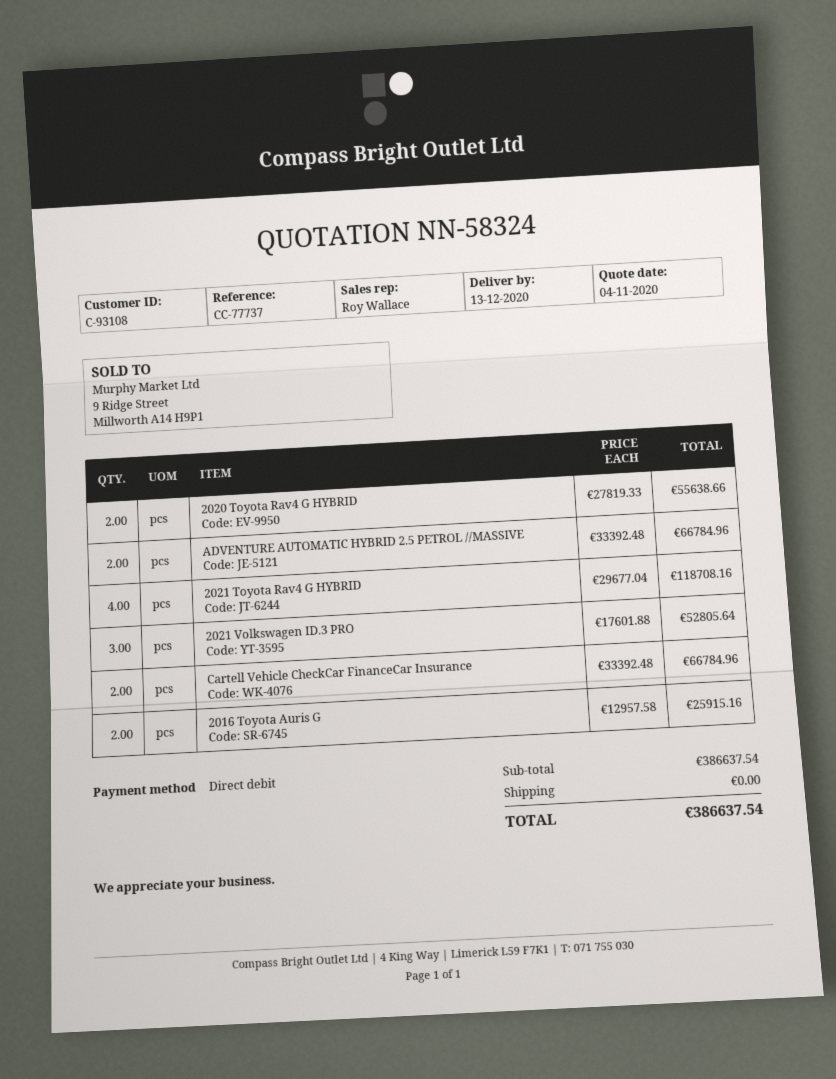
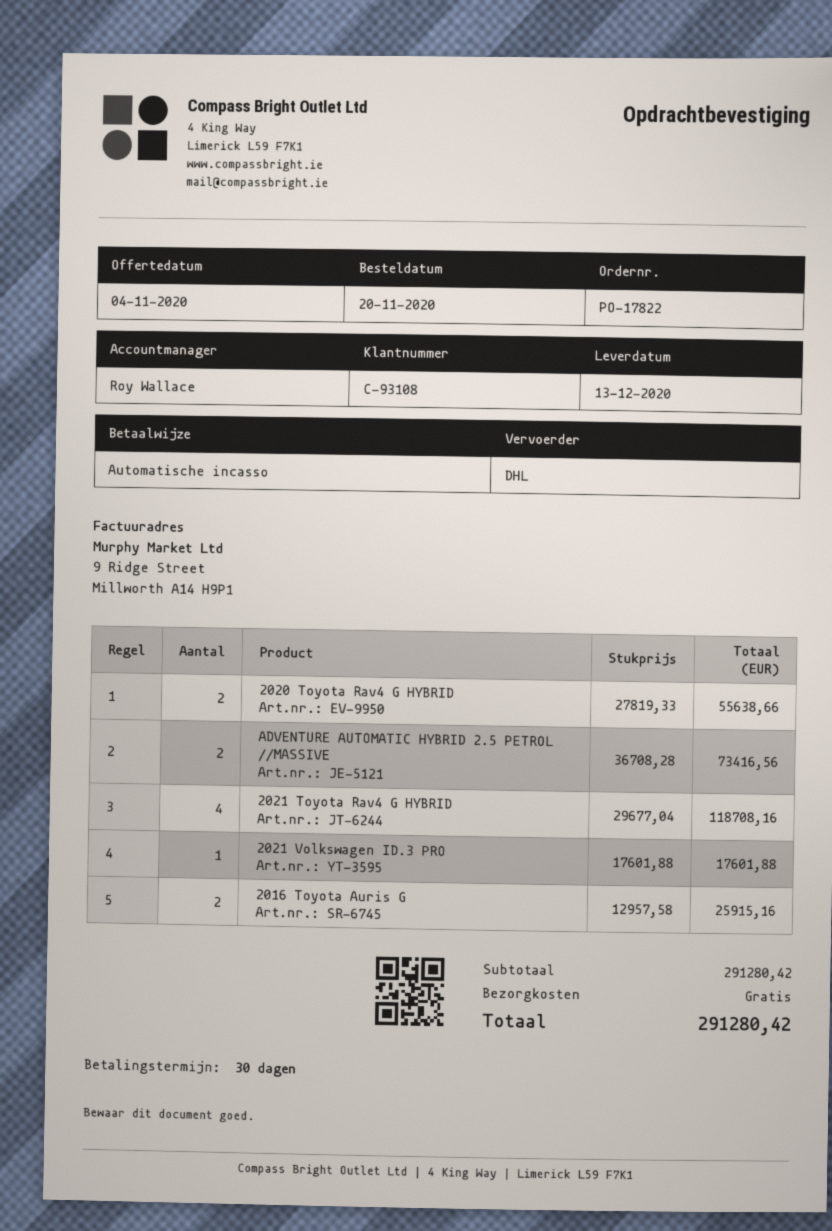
ADVENTURE AUTOMATIC HYBRID 2.5 PETROL //MASSIVE: 2 x 33392.48 = 66784.96 -> 2 x 36708.28 = 73416.56
2021 Volkswagen ID.3 PRO: 3 x 17601.88 = 52805.64 -> 1 x 17601.88 = 17601.88
Cartell Vehicle CheckCar FinanceCar Insurance: 2 x 33392.48 = 66784.96 -> none
subtotal: 386637.54 -> 291280.42
total: 386637.54 -> 291280.42

